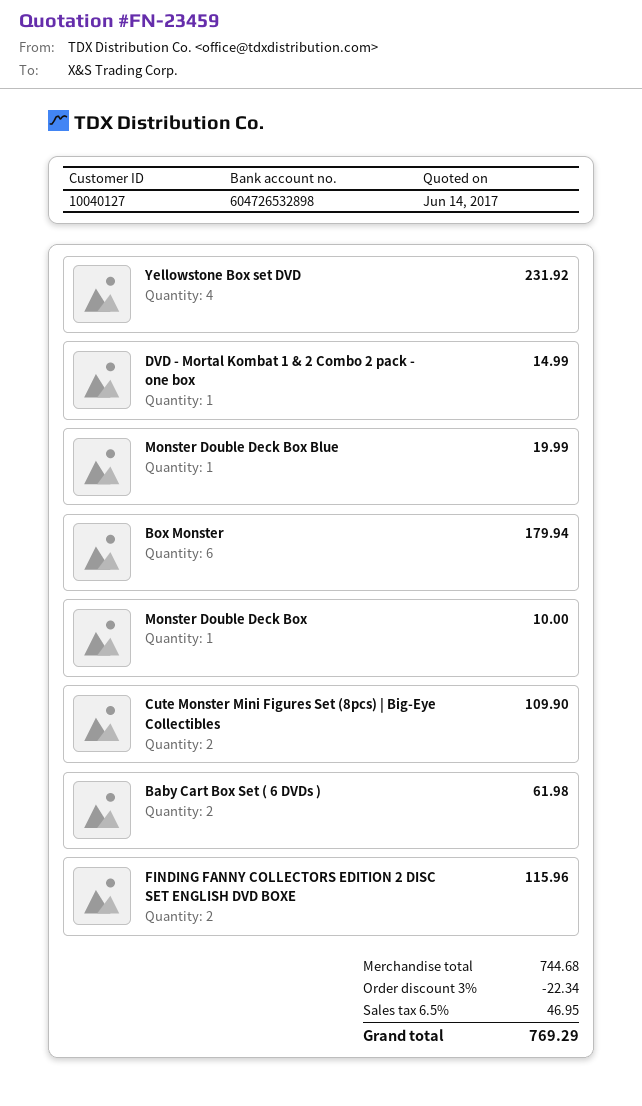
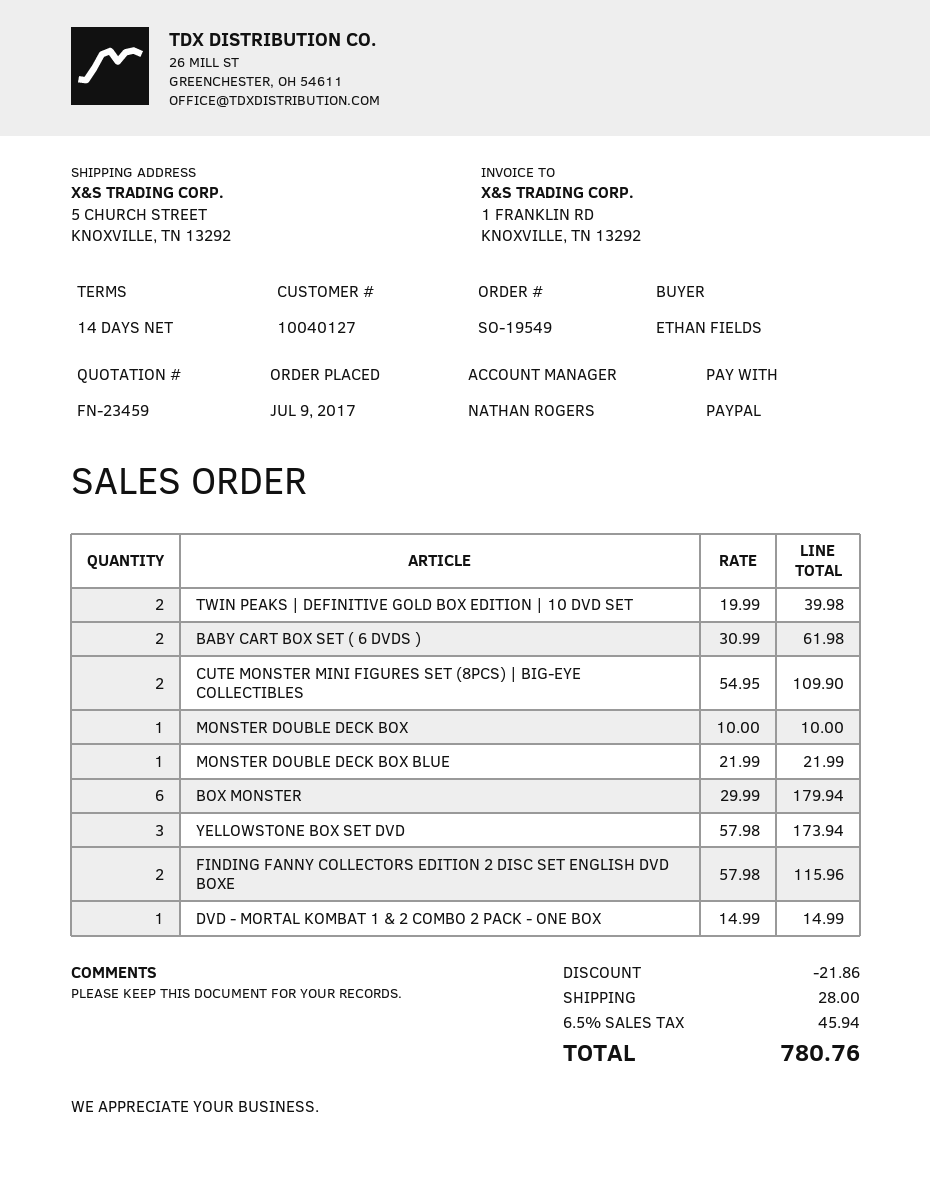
Yellowstone Box set DVD: 4 for 231.92 -> 3 for 173.94
Monster Double Deck Box Blue: 1 for 19.99 -> 1 for 21.99
TWIN PEAKS | DEFINITIVE GOLD BOX EDITION | 10 DVD SET: none -> 2 for 39.98
discount: 22.34 -> 21.86
shipping: none -> 28.00
tax: 6.5% = 46.95 -> 6.5% = 45.94
total: 769.29 -> 780.76

